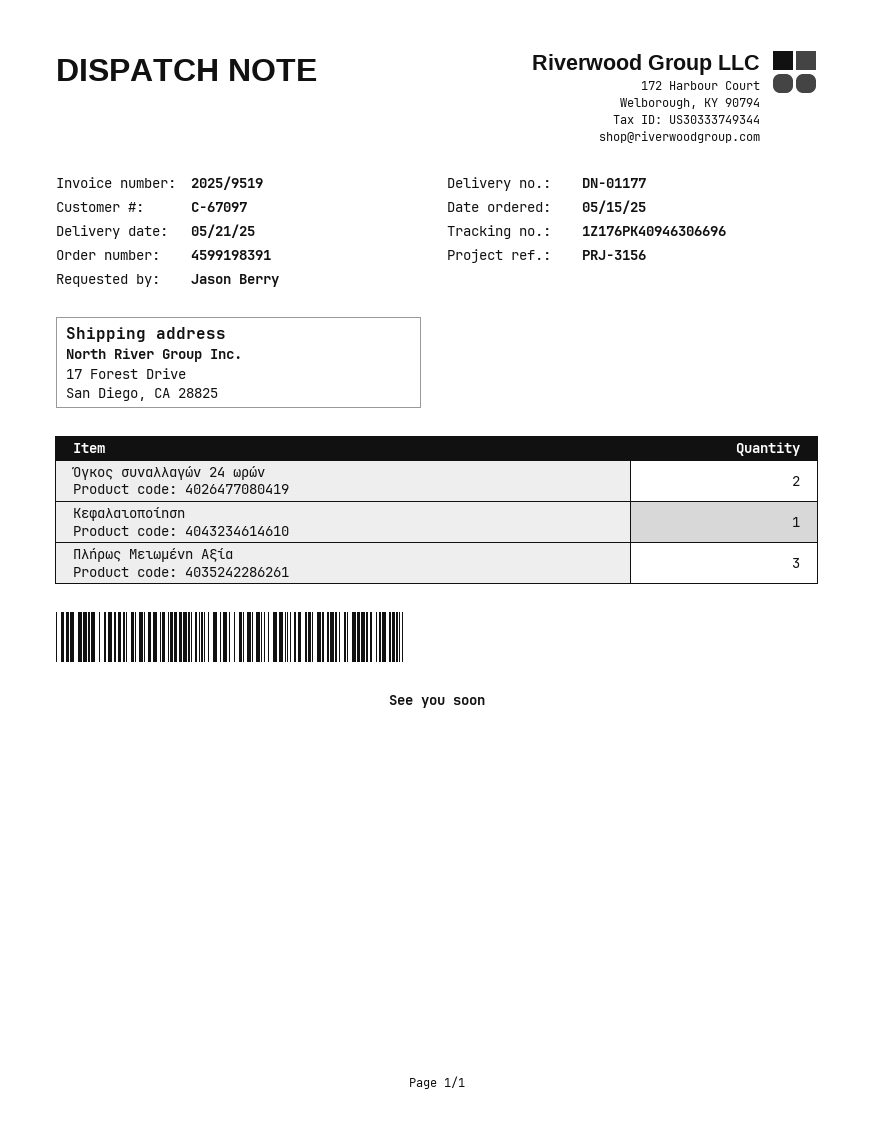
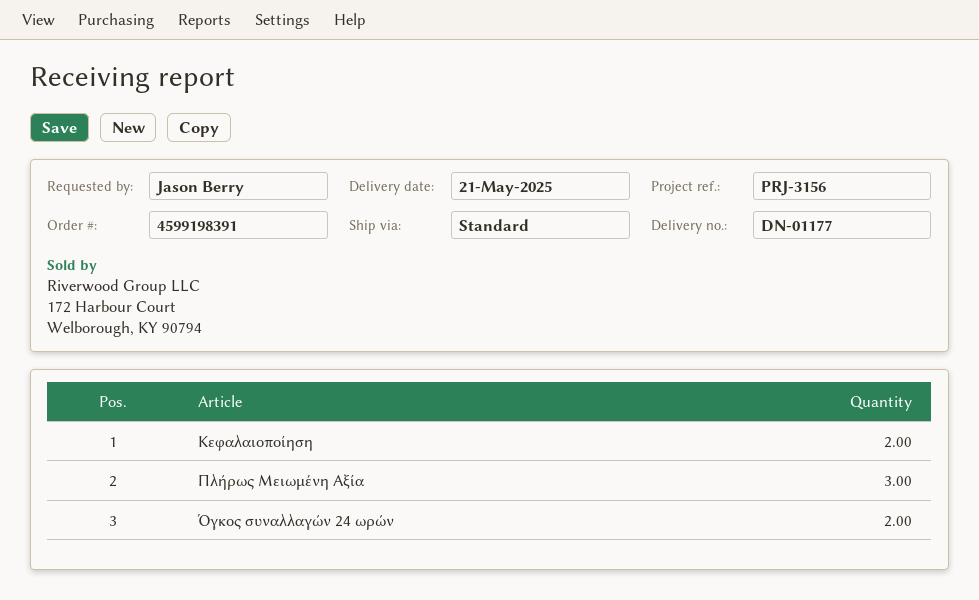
Κεφαλαιοποίηση: 1 -> 2

